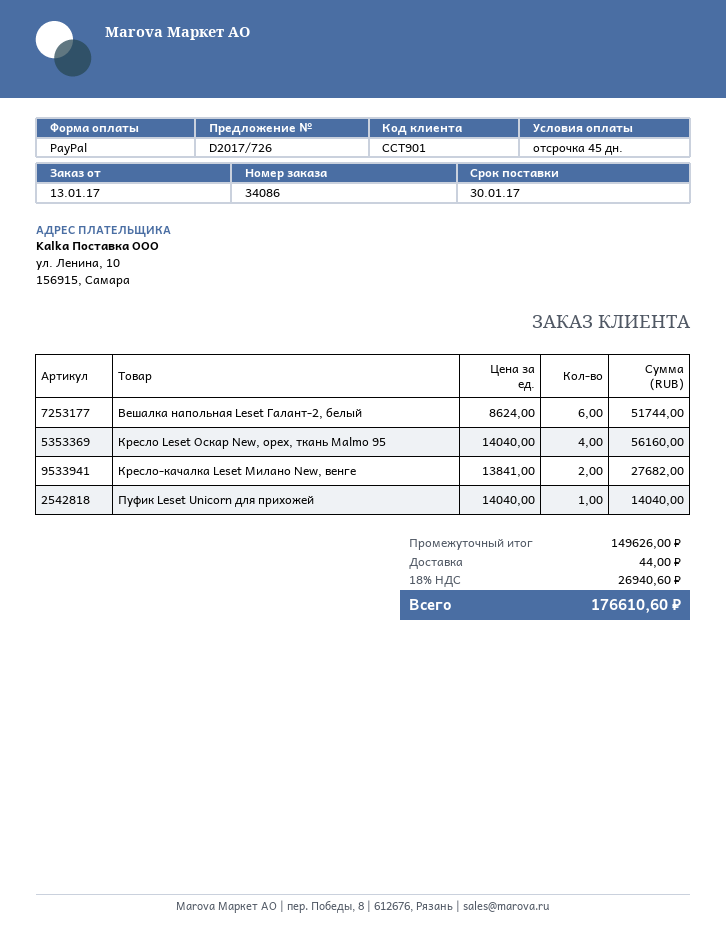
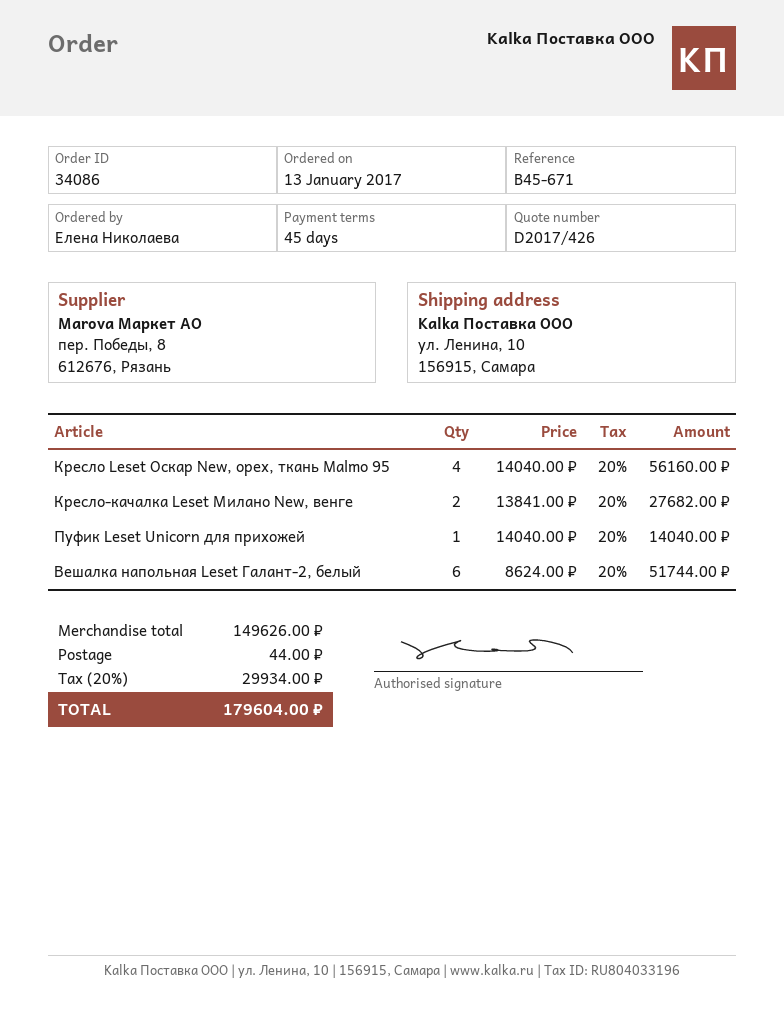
quote number: D2017/726 -> D2017/426
tax: 18% = 26940.60 -> 20% = 29934.00
total: 176610.60 -> 179604.00

